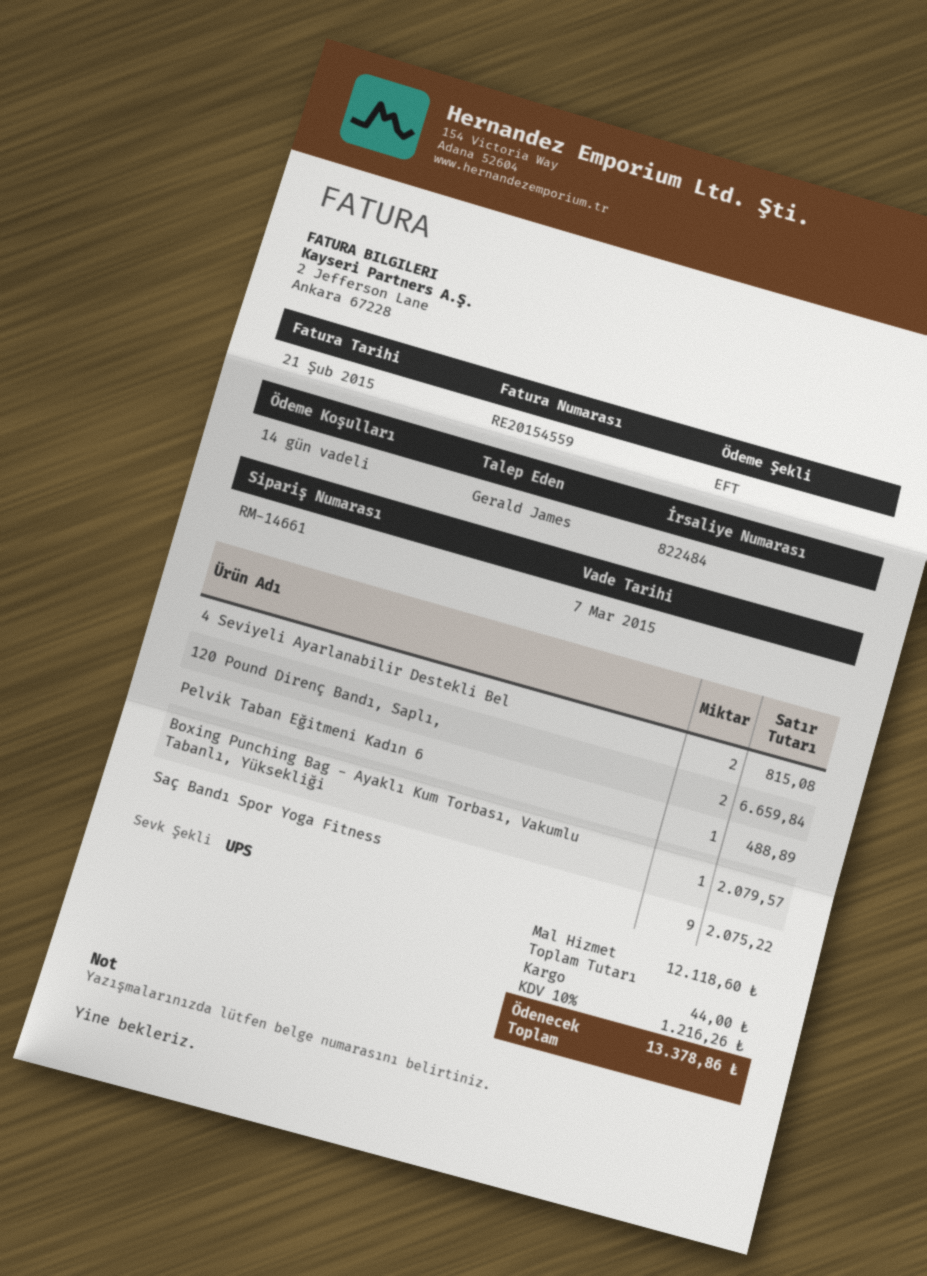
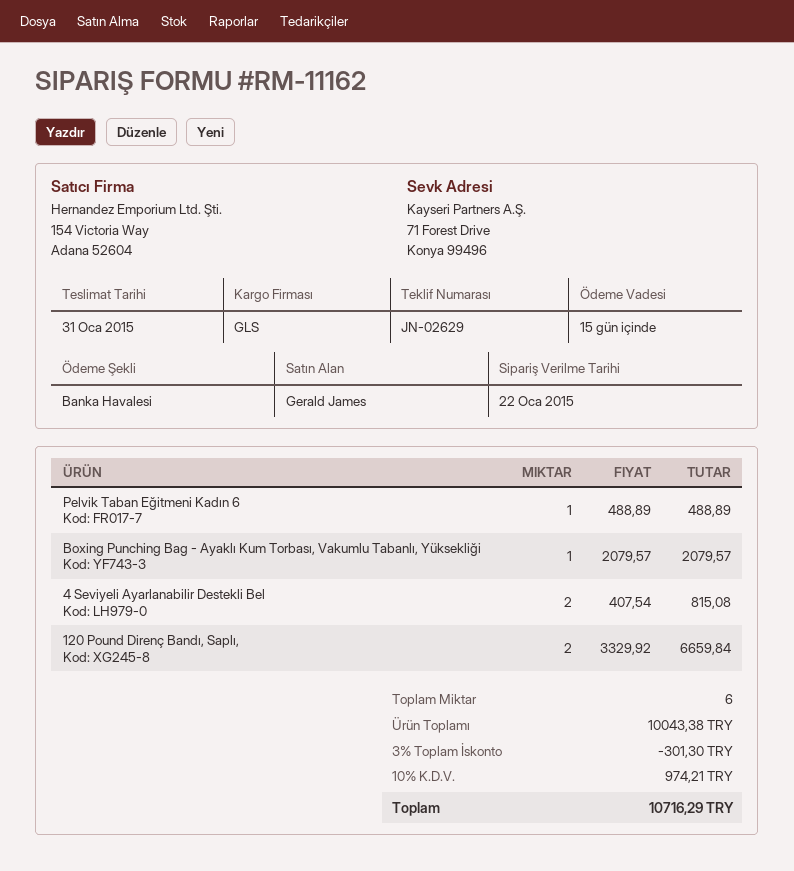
order number: RM-14661 -> RM-11162
payment terms: 14 days -> 15 days
shipping method: UPS -> GLS
Saç Bandı Spor Yoga Fitness: 9 for 2075.22 -> none
subtotal: 12118.60 -> 10043.38
discount: none -> 3% = 301.30
shipping: 44.00 -> none
tax: 10% = 1216.26 -> 10% = 974.21
total: 13378.86 -> 10716.29

